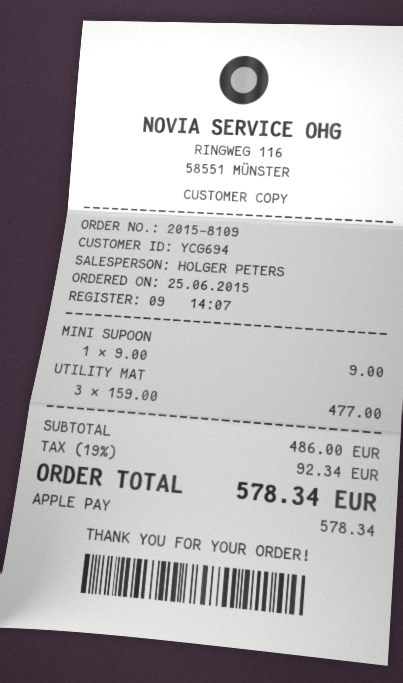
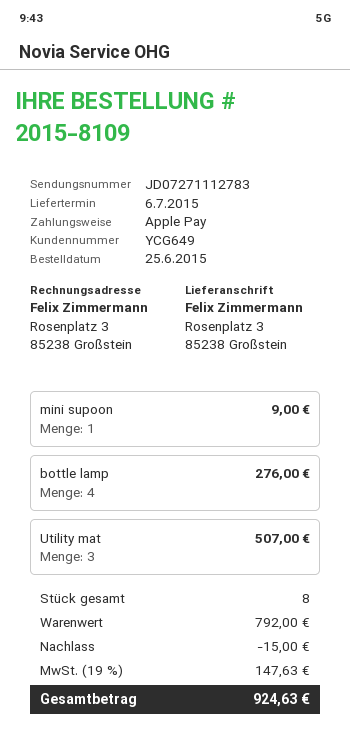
customer number: YCG694 -> YCG649
UTILITY MAT: 3 for 477.00 -> 3 for 507.00
bottle lamp: none -> 4 for 276.00
subtotal: 486.00 -> 792.00
discount: none -> 15.00
tax: 19% = 92.34 -> 19% = 147.63
total: 578.34 -> 924.63

